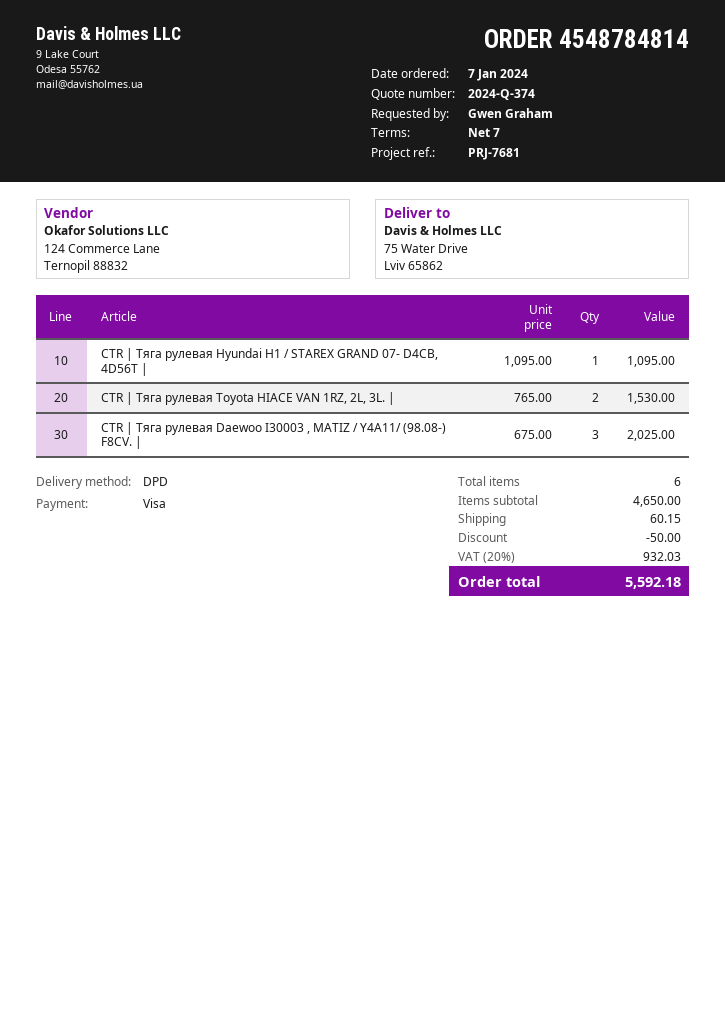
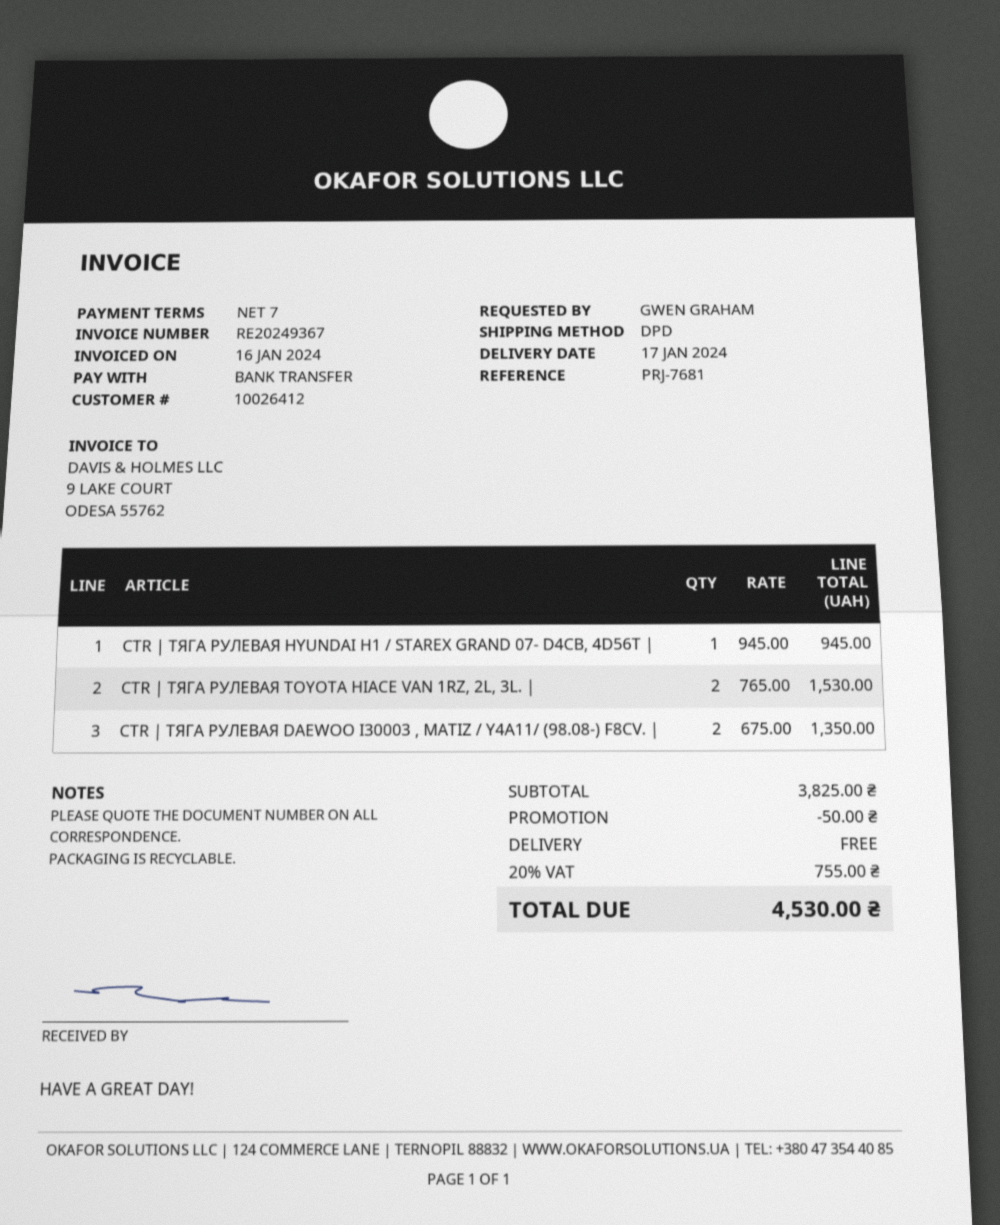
payment method: Visa -> bank transfer
CTR | Тяга рулевая Hyundai H1 / STAREX GRAND 07- D4CB, 4D56T |: 1 x 1095.00 = 1095.00 -> 1 x 945.00 = 945.00
CTR | Тяга рулевая Daewoo I30003 , MATIZ / Y4A11/ (98.08-) F8CV. |: 3 x 675.00 = 2025.00 -> 2 x 675.00 = 1350.00
subtotal: 4650.00 -> 3825.00
shipping: 60.15 -> 0.00
tax: 20% = 932.03 -> 20% = 755.00
total: 5592.18 -> 4530.00

